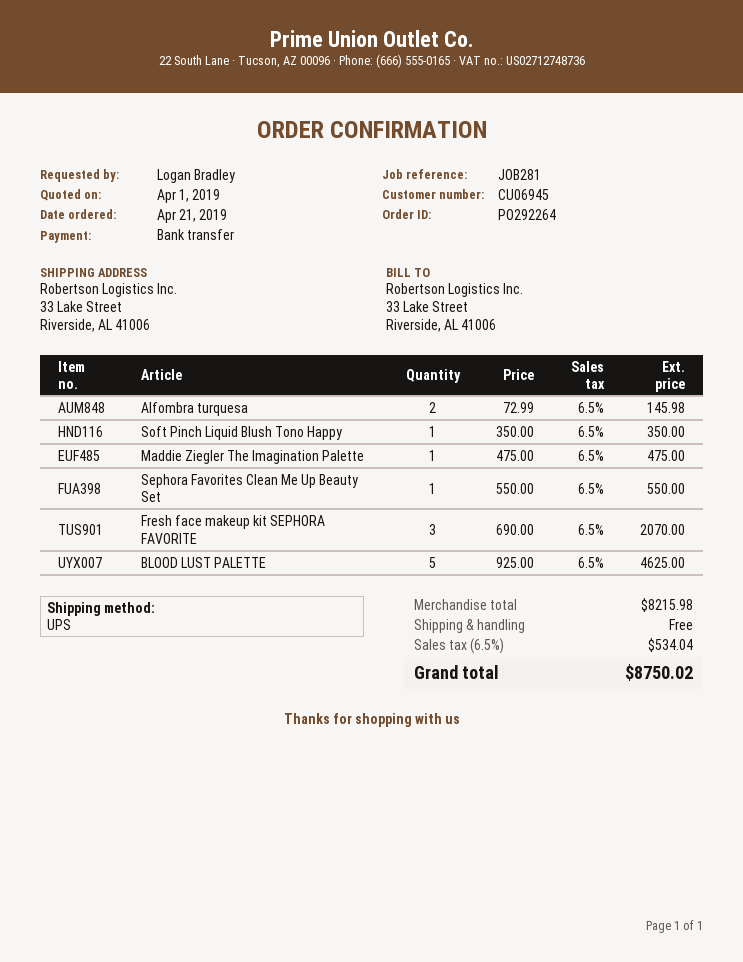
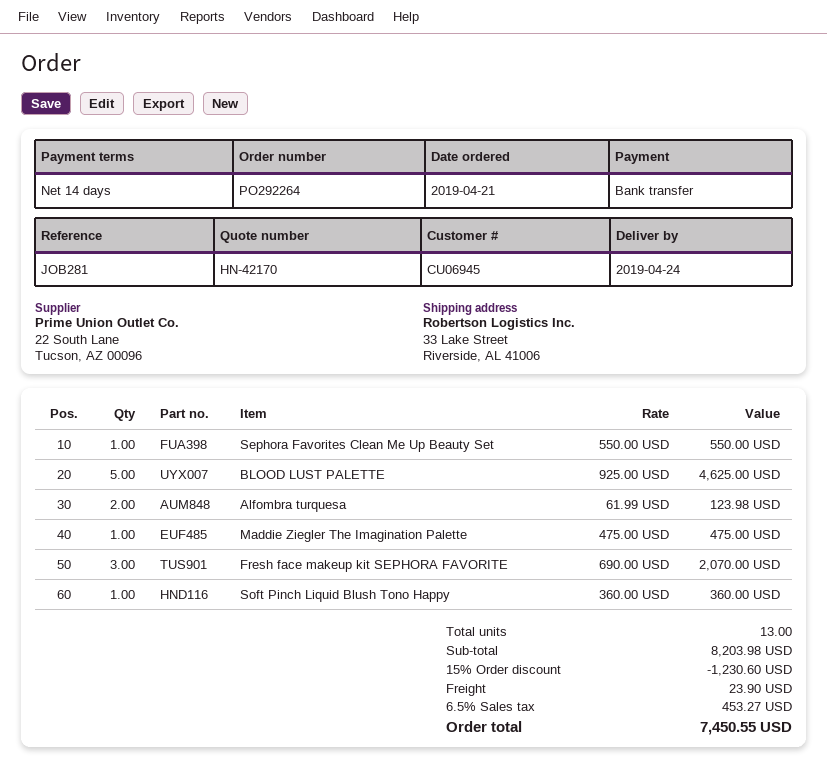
Alfombra turquesa: 2 x 72.99 = 145.98 -> 2 x 61.99 = 123.98
Soft Pinch Liquid Blush Tono Happy: 1 x 350.00 = 350.00 -> 1 x 360.00 = 360.00
subtotal: 8215.98 -> 8203.98
discount: none -> 15% = 1230.60
shipping: 0.00 -> 23.90
tax: 6.5% = 534.04 -> 6.5% = 453.27
total: 8750.02 -> 7450.55

